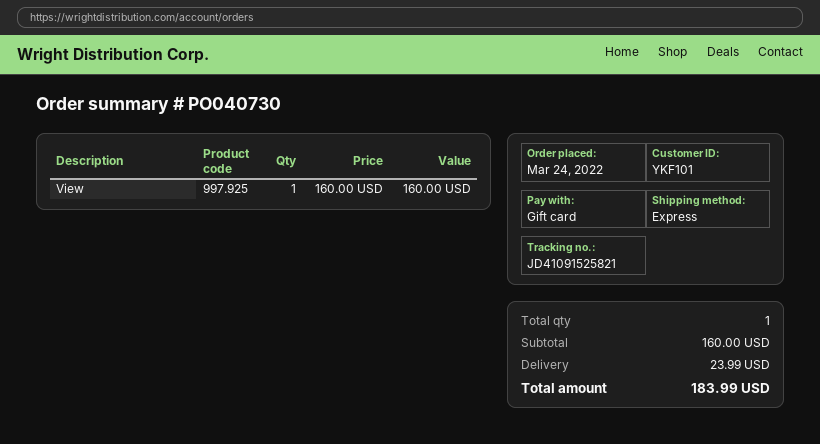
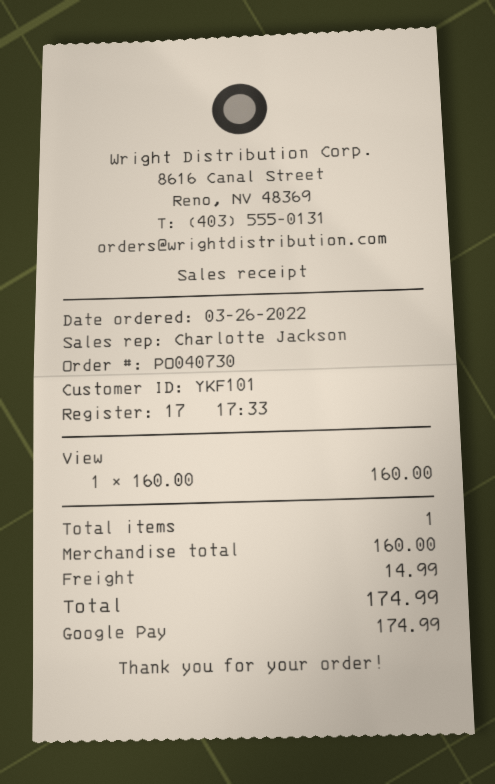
order date: 2022-03-24 -> 2022-03-26
payment method: gift card -> Google Pay
shipping: 23.99 -> 14.99
total: 183.99 -> 174.99

